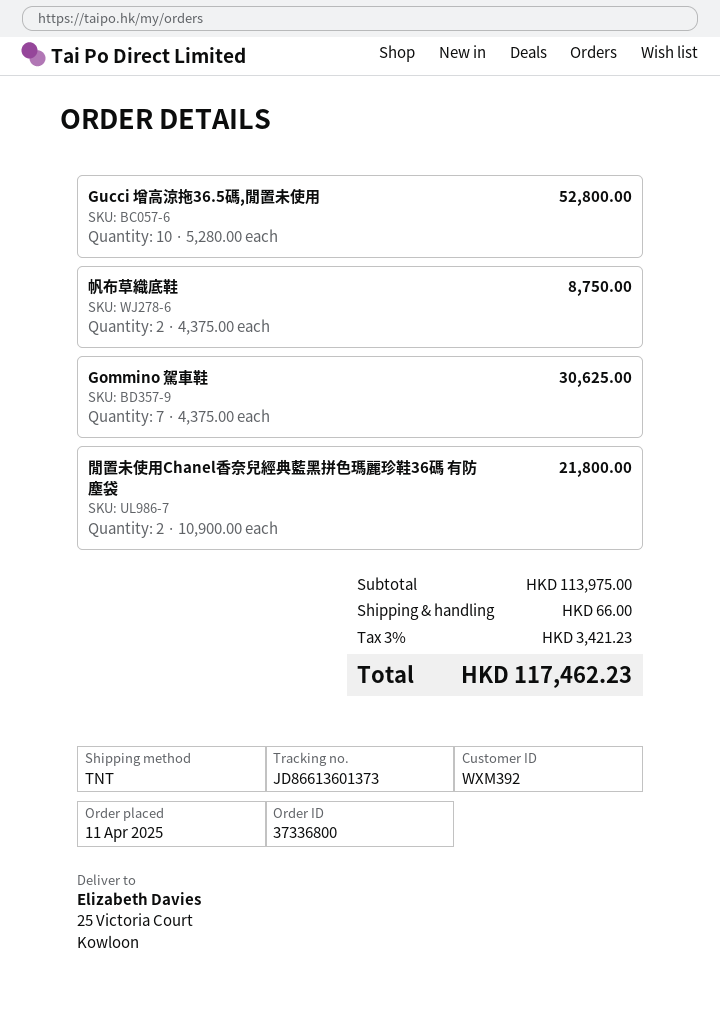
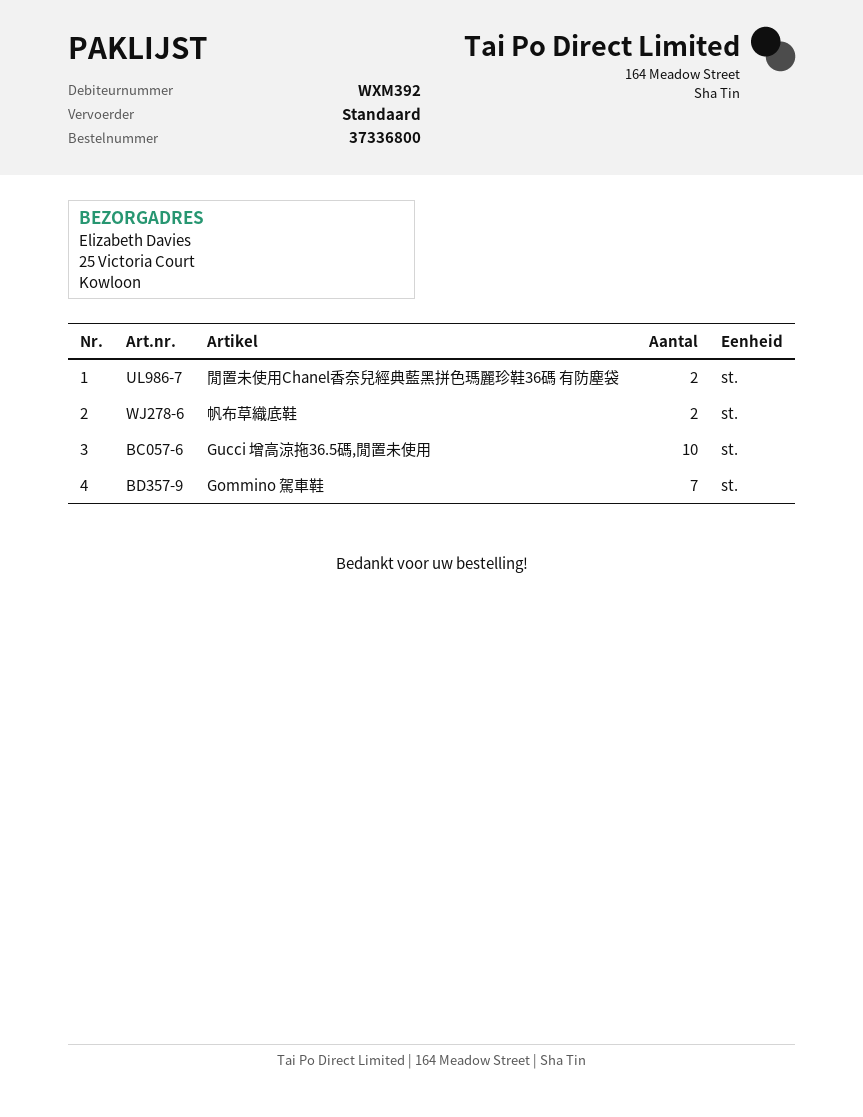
shipping method: TNT -> standard

